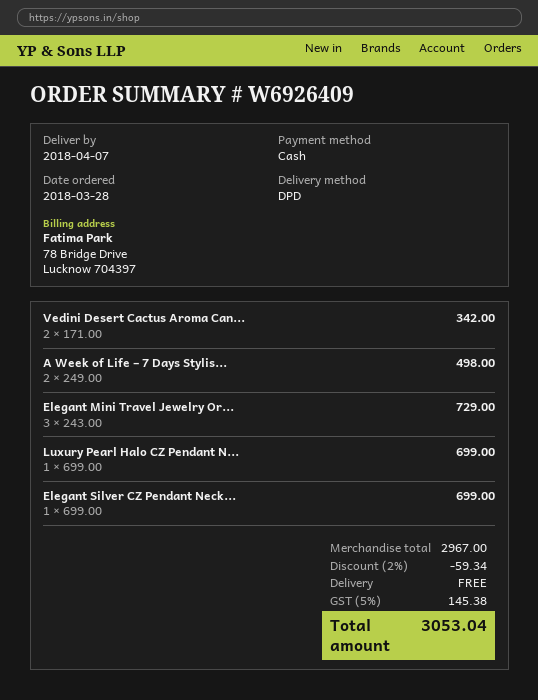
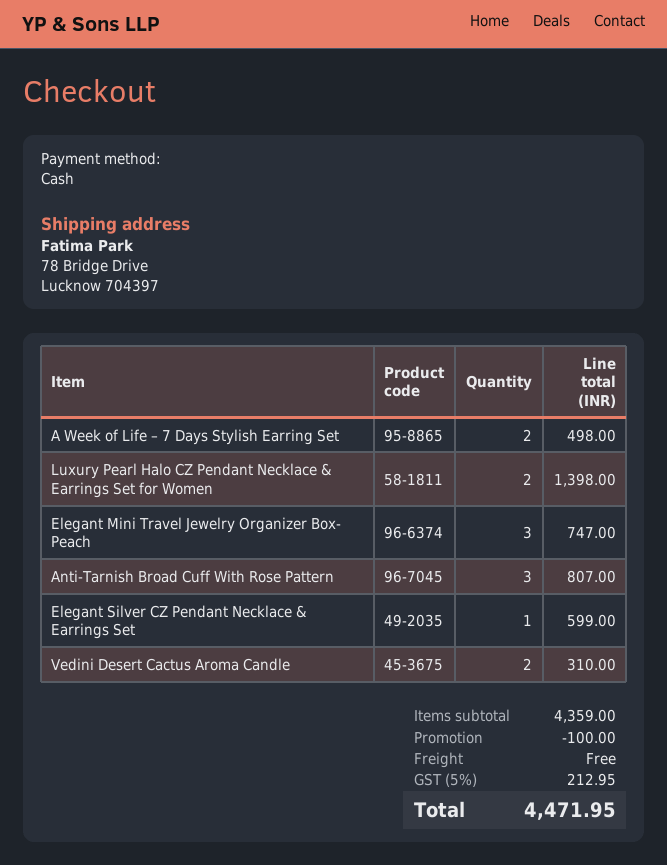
Vedini Desert Cactus Aroma Can...: 2 for 342.00 -> 2 for 310.00
Elegant Mini Travel Jewelry Or...: 3 for 729.00 -> 3 for 747.00
Luxury Pearl Halo CZ Pendant N...: 1 for 699.00 -> 2 for 1398.00
Elegant Silver CZ Pendant Neck...: 1 for 699.00 -> 1 for 599.00
Anti-Tarnish Broad Cuff With Rose Pattern: none -> 3 for 807.00
subtotal: 2967.00 -> 4359.00
discount: 59.34 -> 100.00
tax: 5% = 145.38 -> 5% = 212.95
total: 3053.04 -> 4471.95

